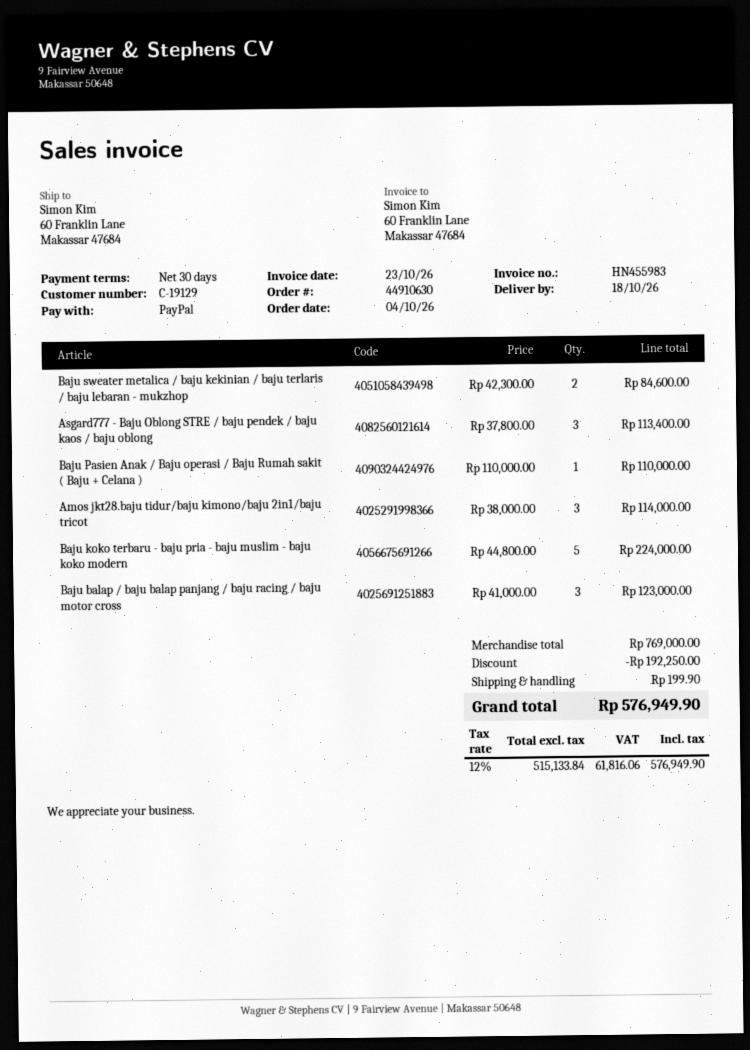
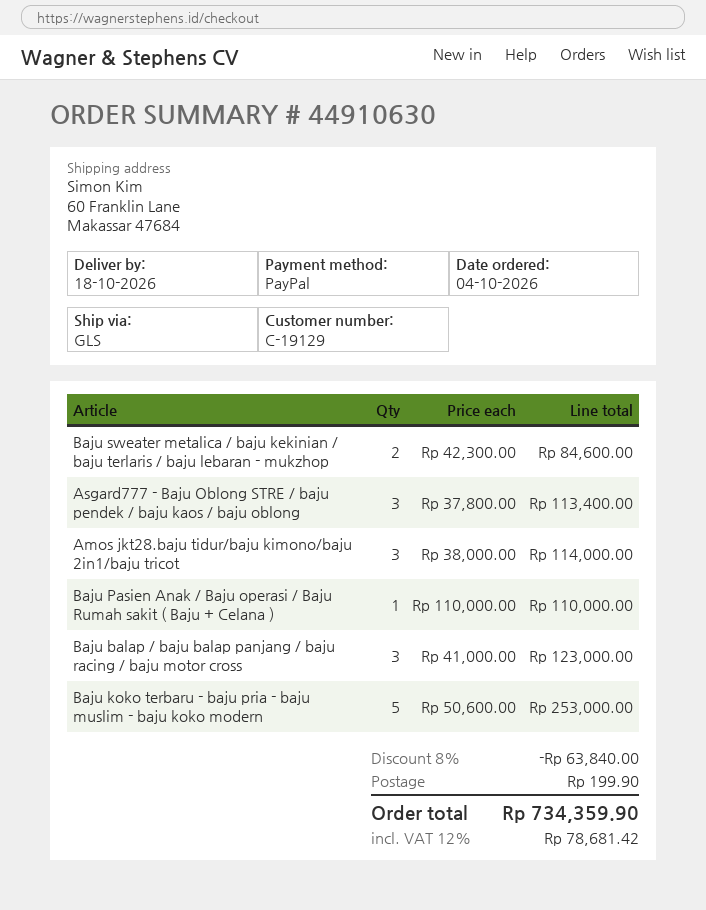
Baju koko terbaru - baju pria - baju muslim - baju koko modern: 5 x 44800.00 = 224000.00 -> 5 x 50600.00 = 253000.00
discount: 192250.00 -> 63840.00
tax: 12% = 61816.06 -> 12% = 78681.42
total: 576949.90 -> 734359.90

